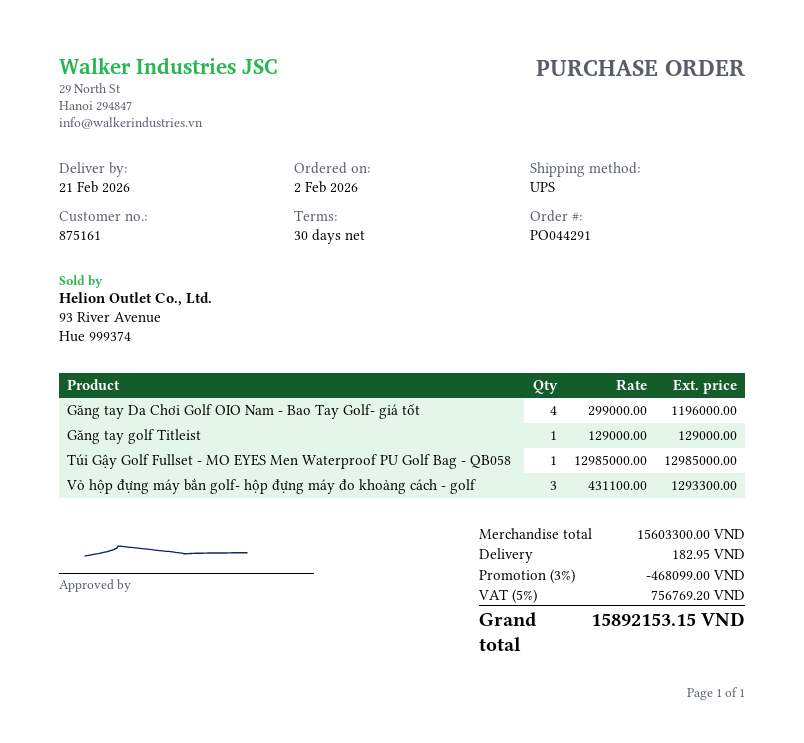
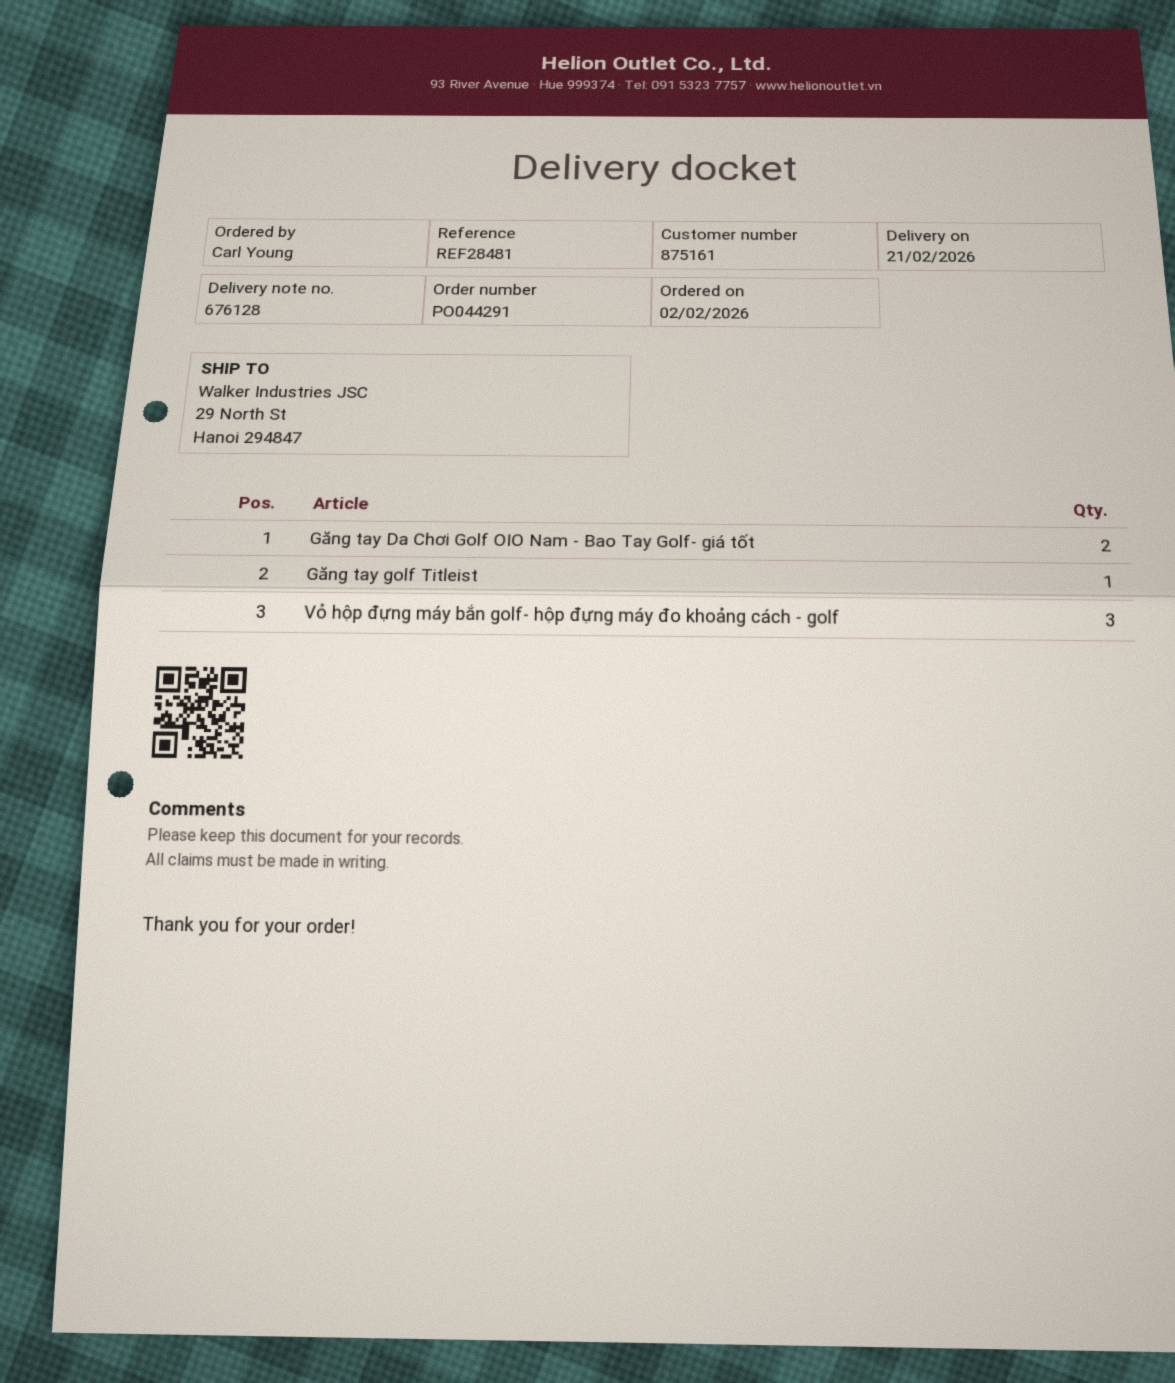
Găng tay Da Chơi Golf OIO Nam - Bao Tay Golf- giá tốt: 4 -> 2
Túi Gậy Golf Fullset - MO EYES Men Waterproof PU Golf Bag - QB058: 1 -> none

